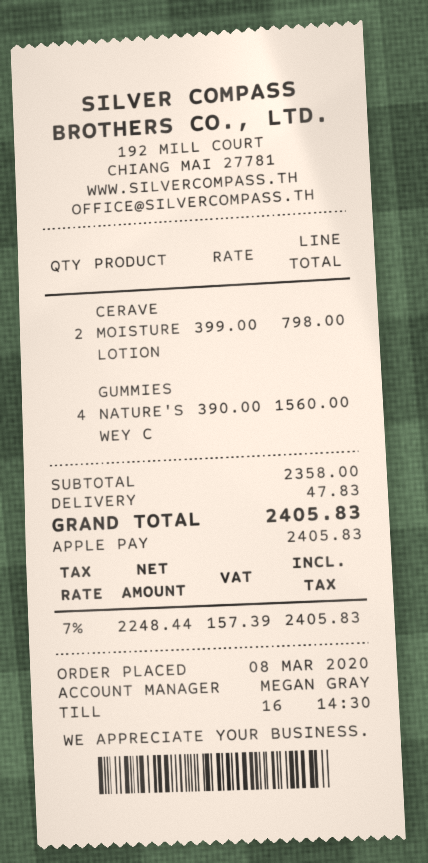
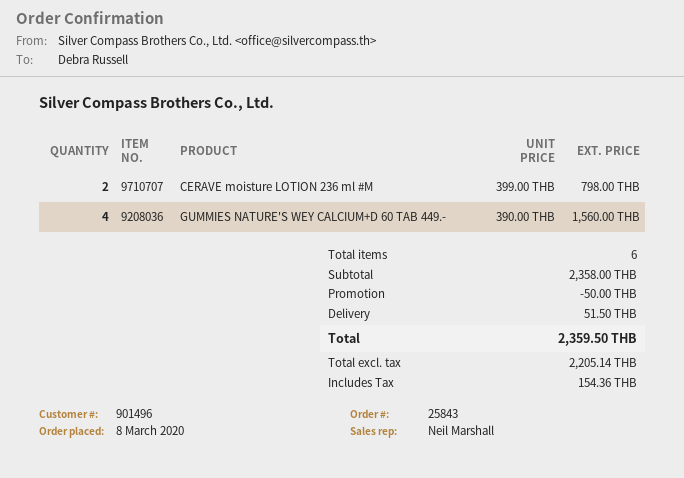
sales rep: MEGAN GRAY -> Neil Marshall
discount: none -> 50.00
shipping: 47.83 -> 51.50
net: 2248.44 -> 2205.14
tax: 157.39 -> 154.36
total: 2405.83 -> 2359.50

